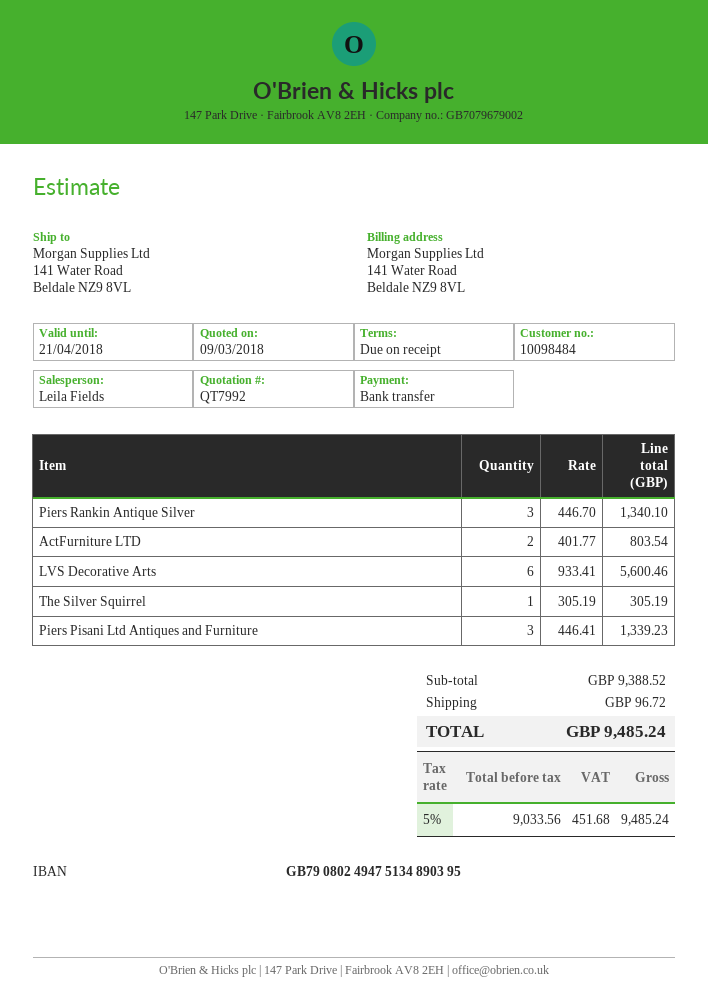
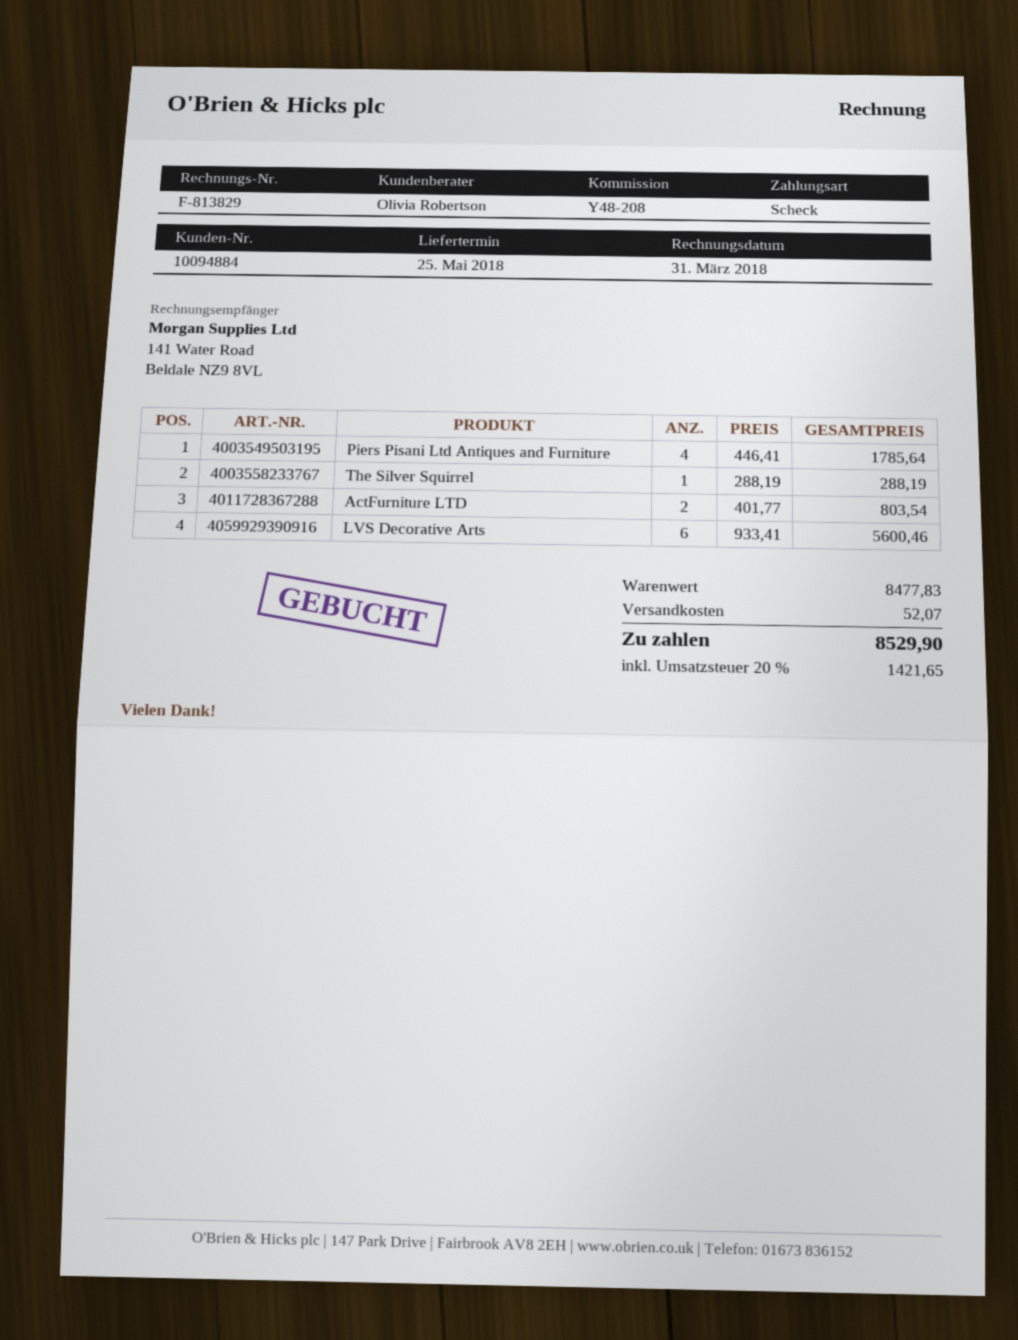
customer number: 10098484 -> 10094884
sales rep: Leila Fields -> Olivia Robertson
payment method: bank transfer -> cheque
Piers Rankin Antique Silver: 3 x 446.70 = 1340.10 -> none
The Silver Squirrel: 1 x 305.19 = 305.19 -> 1 x 288.19 = 288.19
Piers Pisani Ltd Antiques and Furniture: 3 x 446.41 = 1339.23 -> 4 x 446.41 = 1785.64
subtotal: 9388.52 -> 8477.83
shipping: 96.72 -> 52.07
tax: 5% = 451.68 -> 20% = 1421.65
total: 9485.24 -> 8529.90

